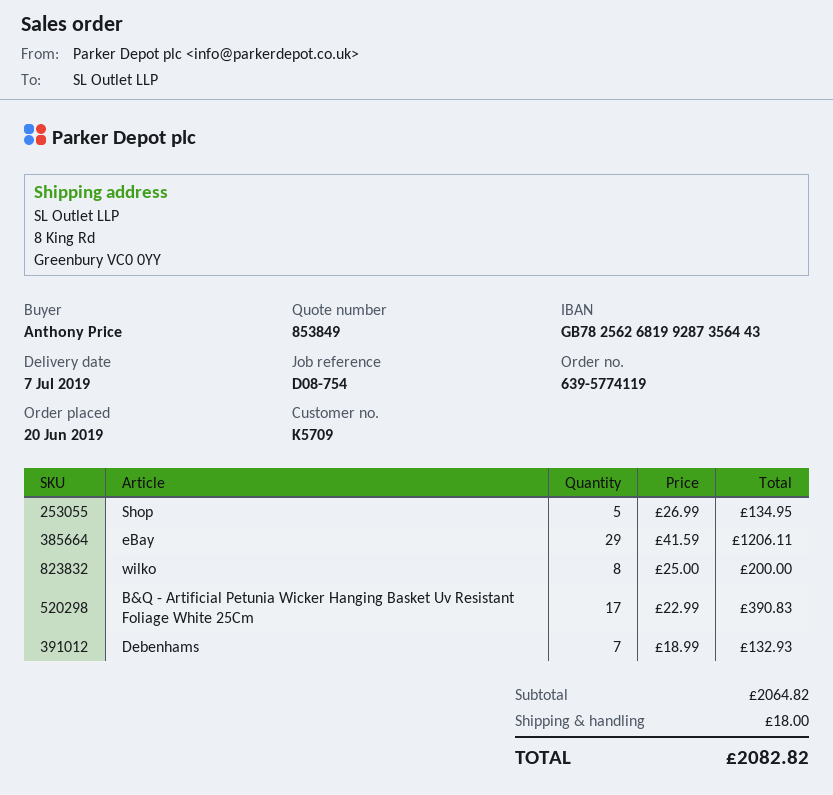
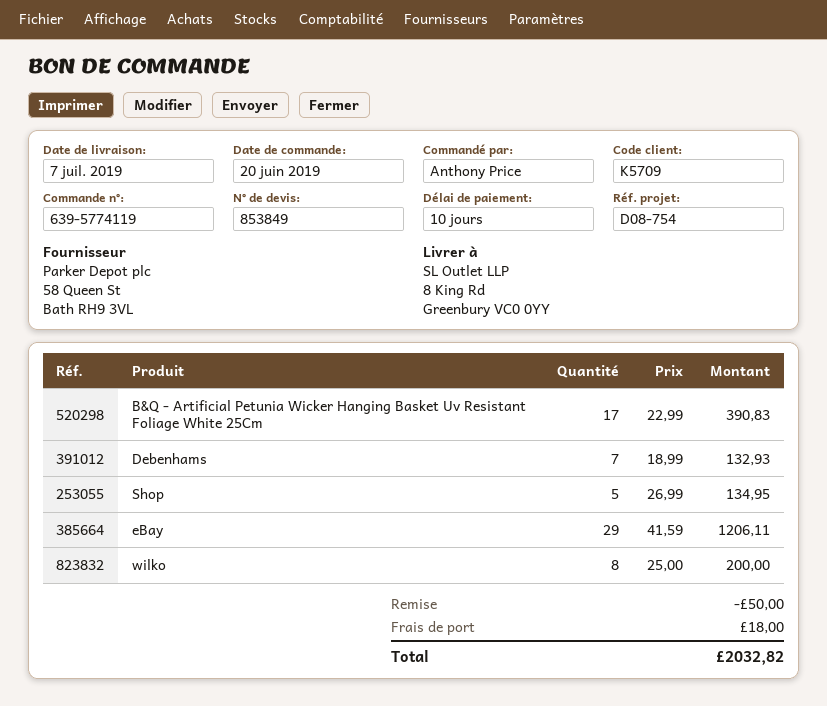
discount: none -> 50.00
total: 2082.82 -> 2032.82

